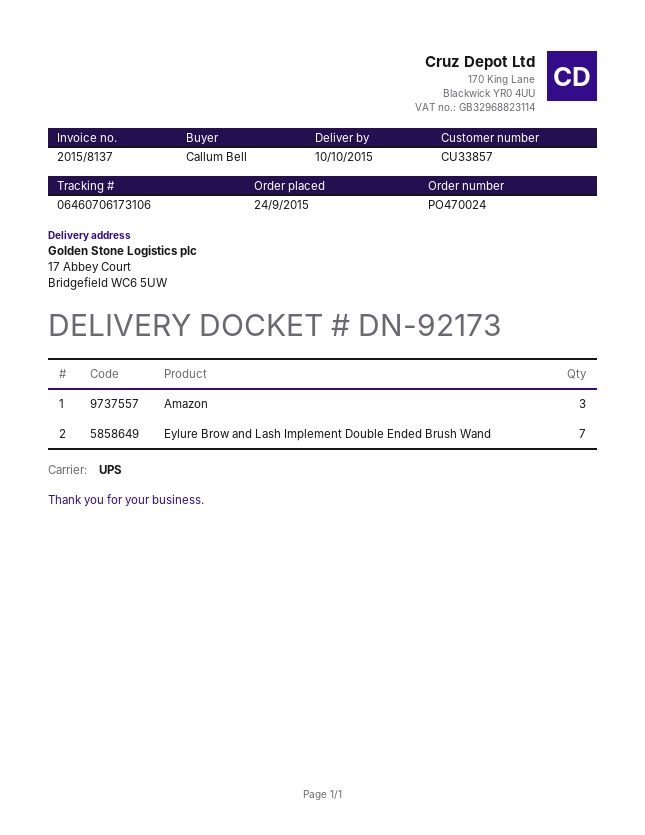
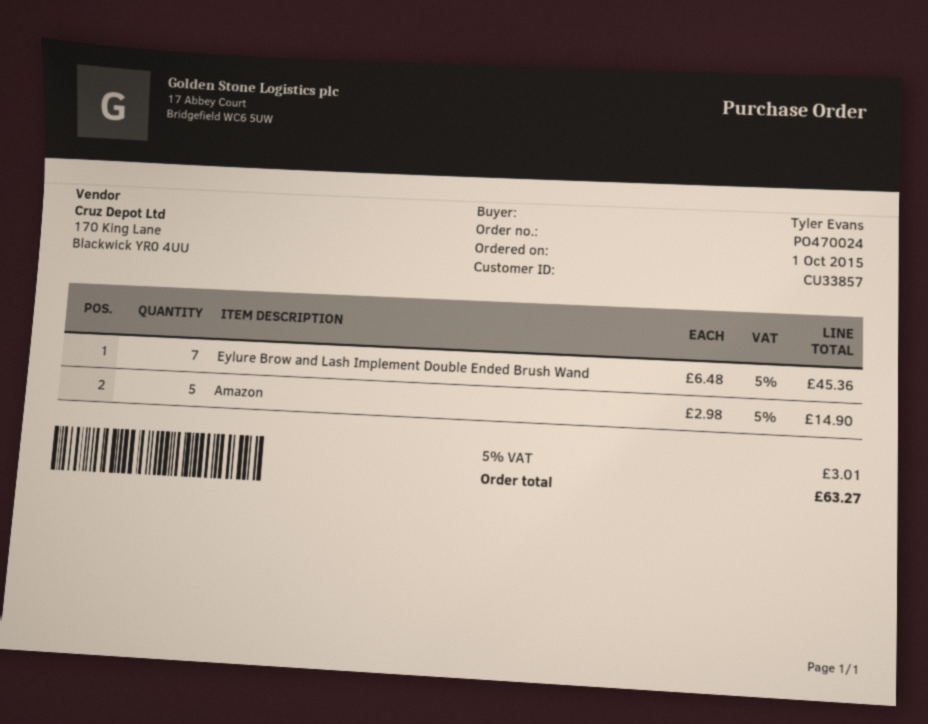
order date: 2015-09-24 -> 2015-10-01
ordered by: Callum Bell -> Tyler Evans
Amazon: 3 -> 5

